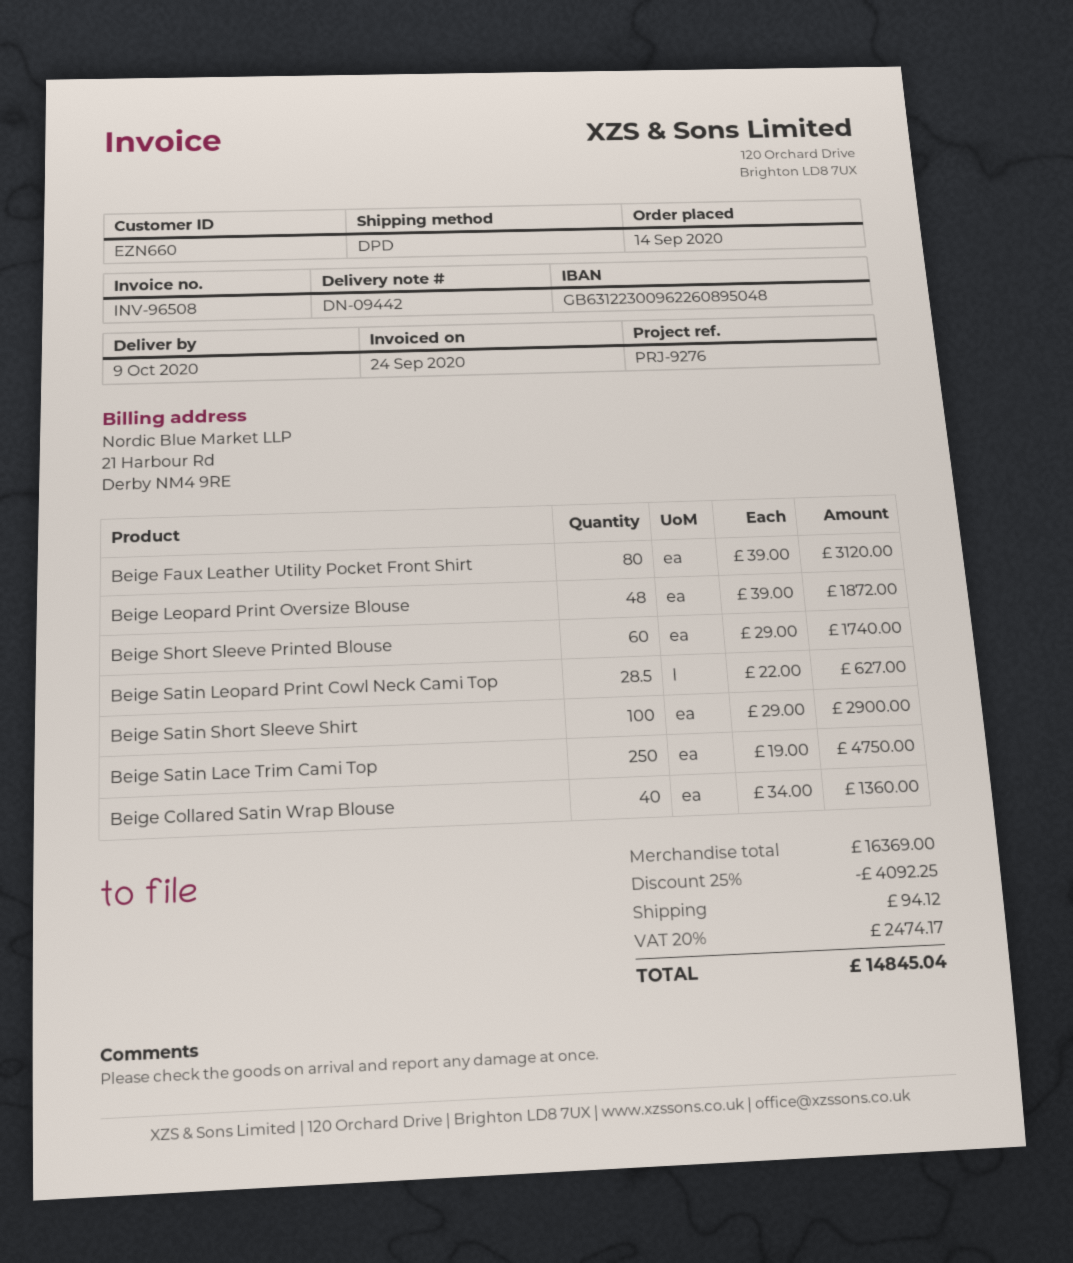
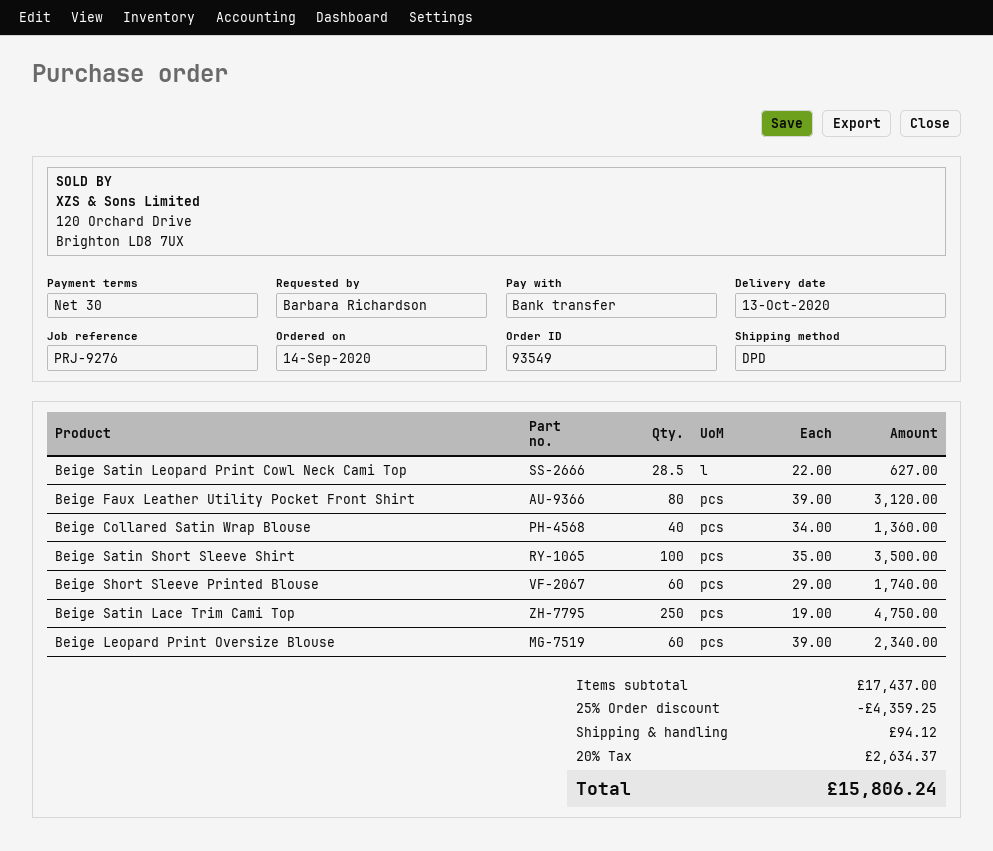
delivery date: 2020-10-09 -> 2020-10-13
Beige Leopard Print Oversize Blouse: 48 x 39.00 = 1872.00 -> 60 x 39.00 = 2340.00
Beige Satin Short Sleeve Shirt: 100 x 29.00 = 2900.00 -> 100 x 35.00 = 3500.00
subtotal: 16369.00 -> 17437.00
discount: 25% = 4092.25 -> 25% = 4359.25
tax: 20% = 2474.17 -> 20% = 2634.37
total: 14845.04 -> 15806.24

